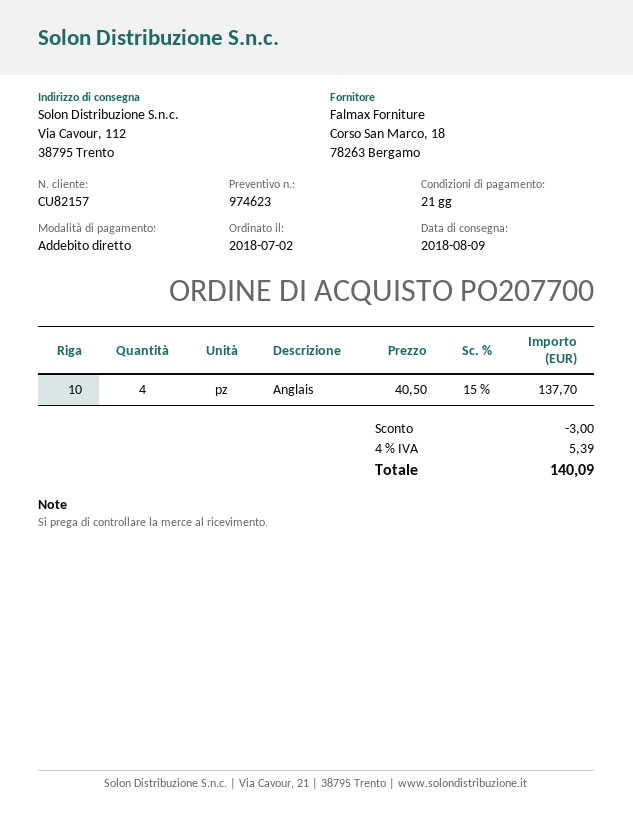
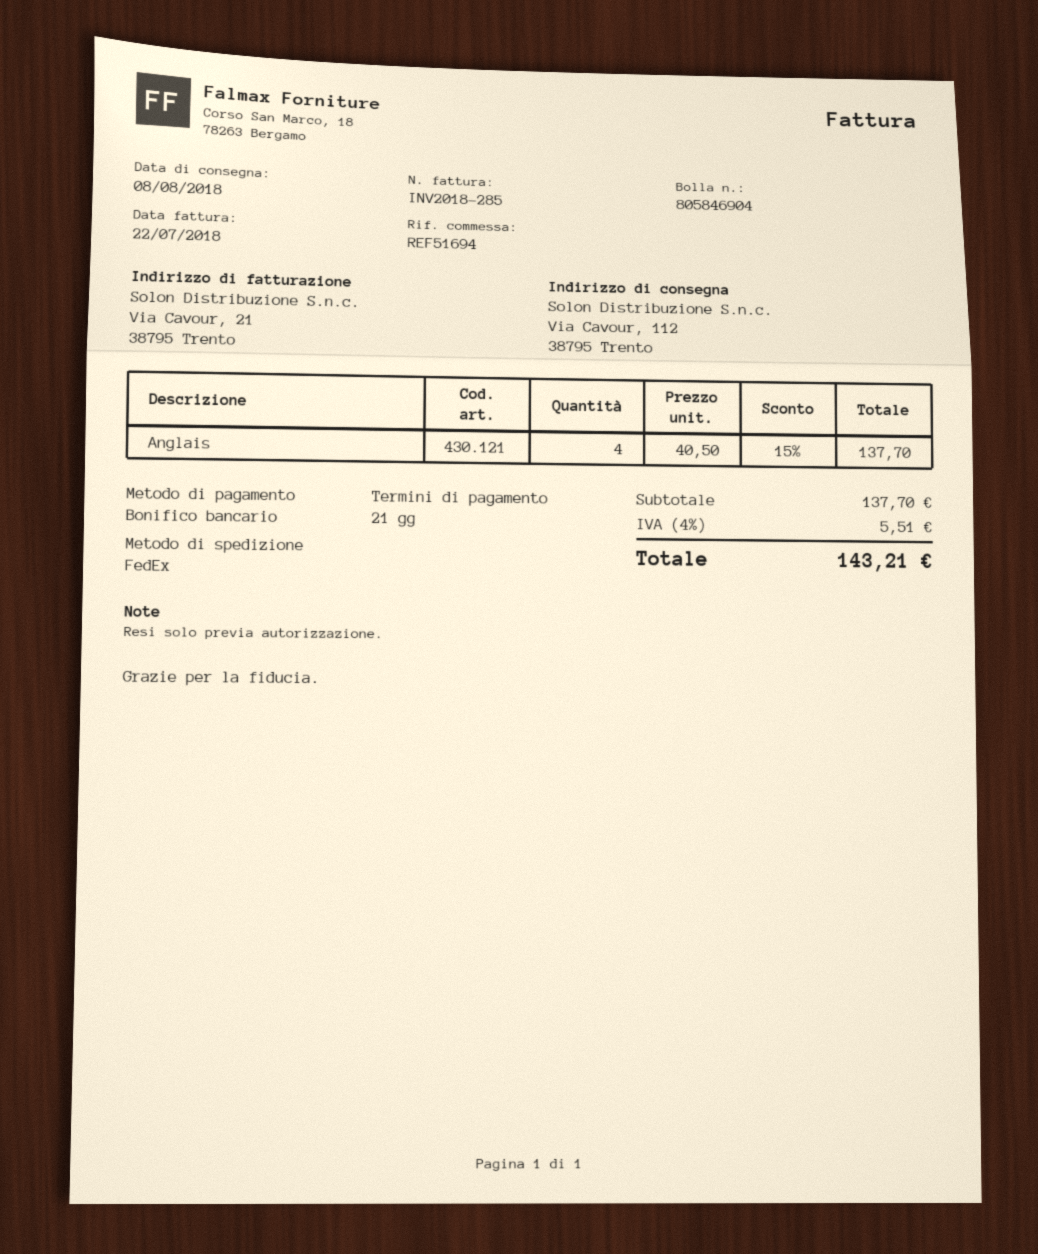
delivery date: 2018-08-09 -> 2018-08-08
payment method: direct debit -> bank transfer
discount: 3.00 -> none
tax: 4% = 5.39 -> 4% = 5.51
total: 140.09 -> 143.21

